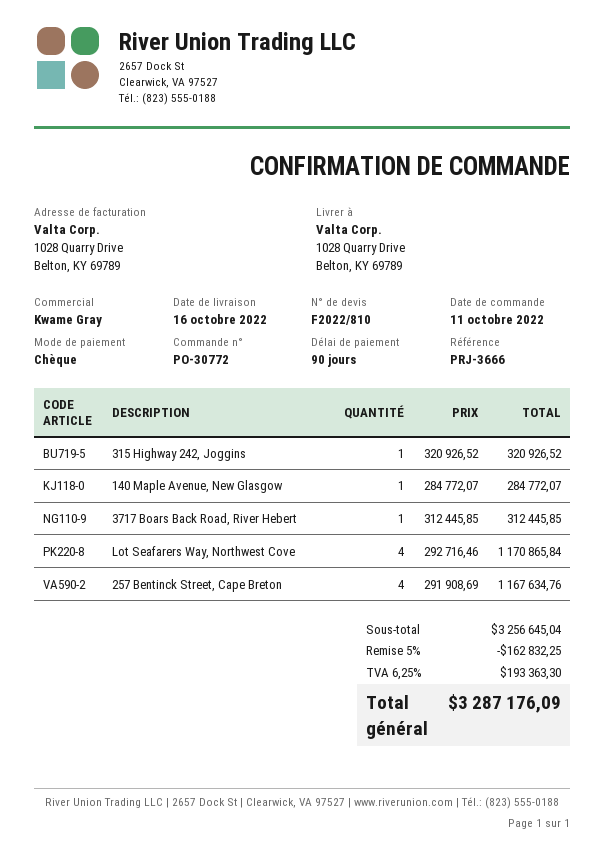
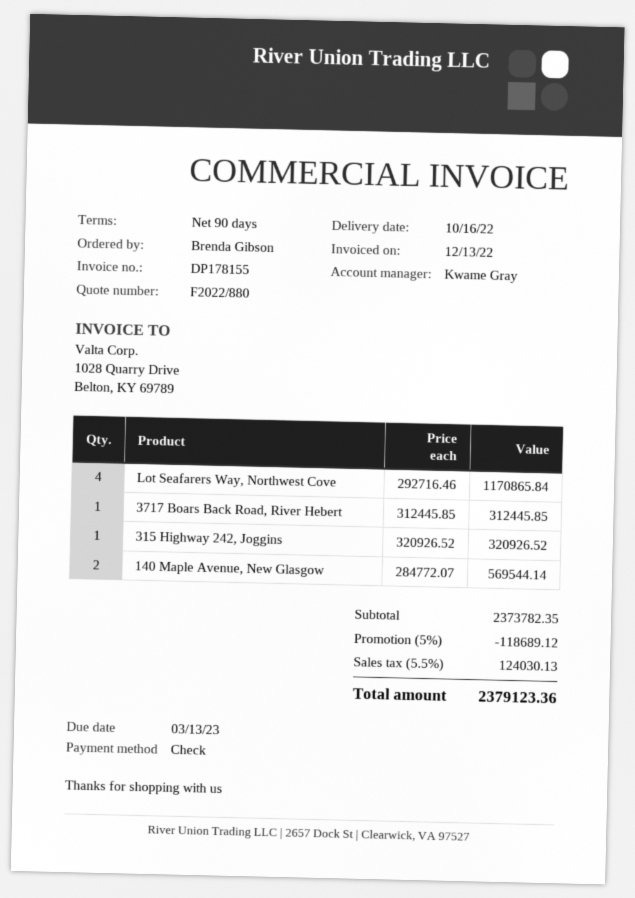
quote number: F2022/810 -> F2022/880
140 Maple Avenue, New Glasgow: 1 x 284772.07 = 284772.07 -> 2 x 284772.07 = 569544.14
257 Bentinck Street, Cape Breton: 4 x 291908.69 = 1167634.76 -> none
subtotal: 3256645.04 -> 2373782.35
discount: 5% = 162832.25 -> 5% = 118689.12
tax: 6.25% = 193363.30 -> 5.5% = 124030.13
total: 3287176.09 -> 2379123.36

